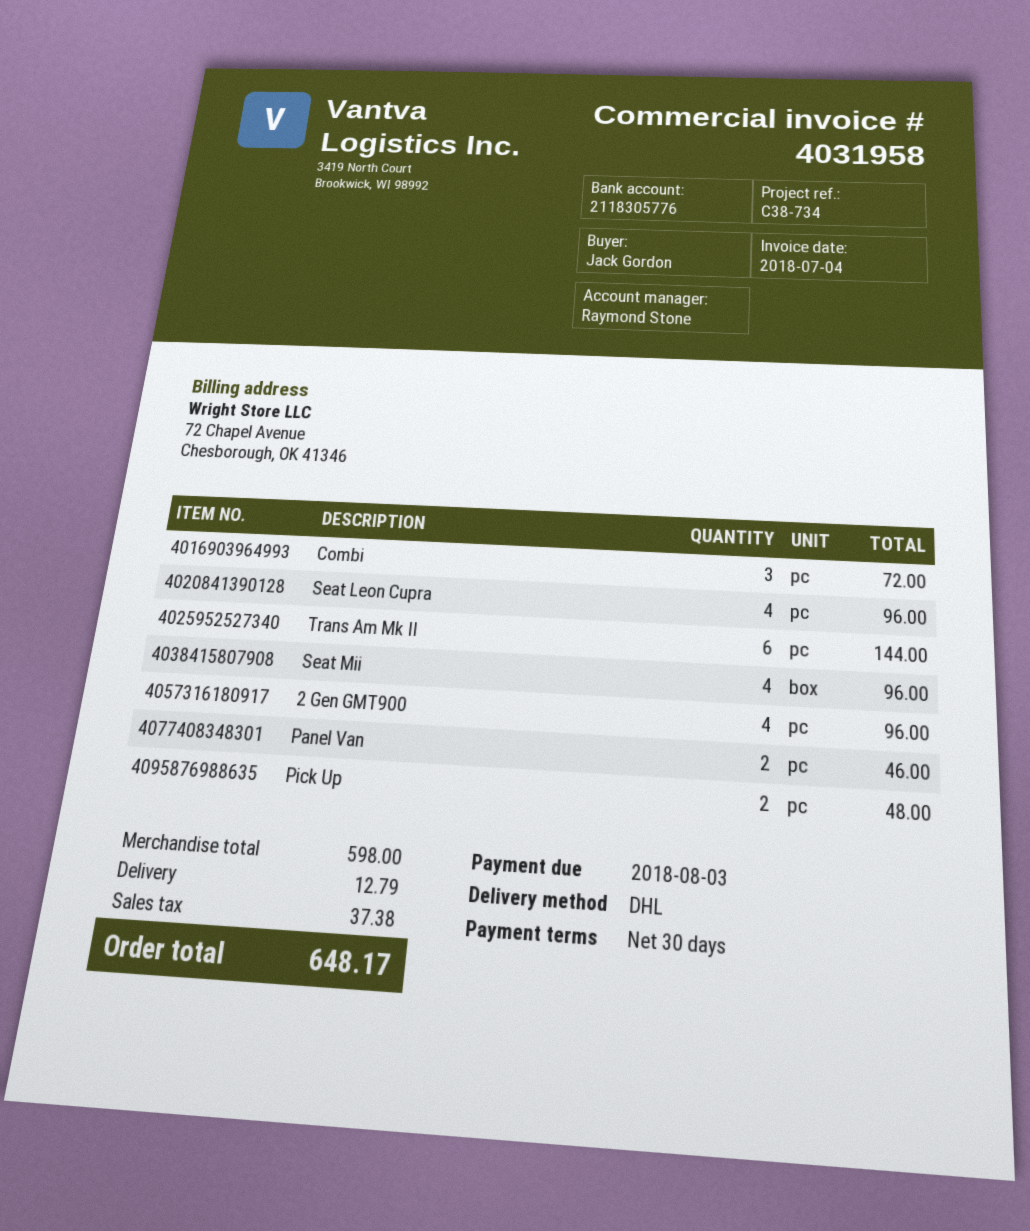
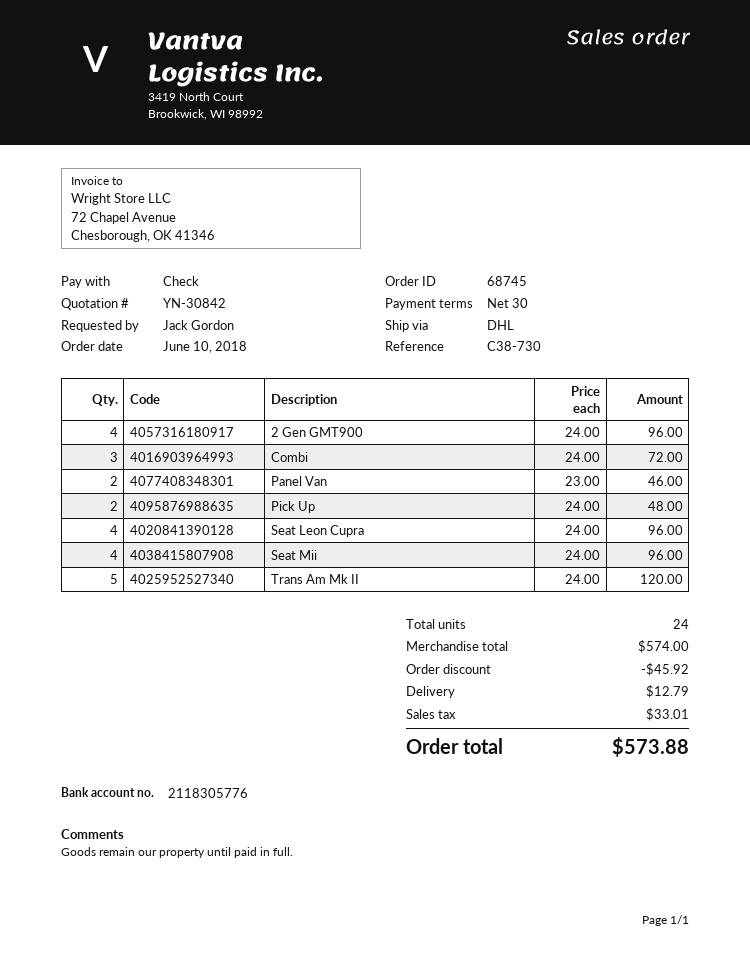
reference: C38-734 -> C38-730
Trans Am Mk II: 6 for 144.00 -> 5 for 120.00
subtotal: 598.00 -> 574.00
discount: none -> 45.92
tax: 37.38 -> 33.01
total: 648.17 -> 573.88

